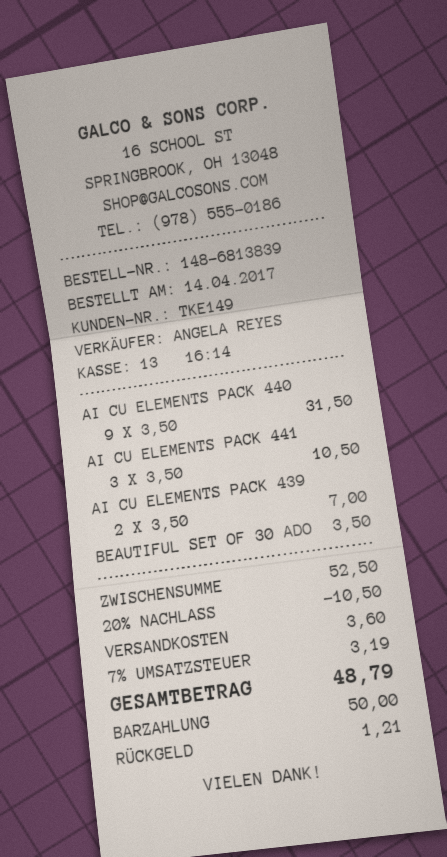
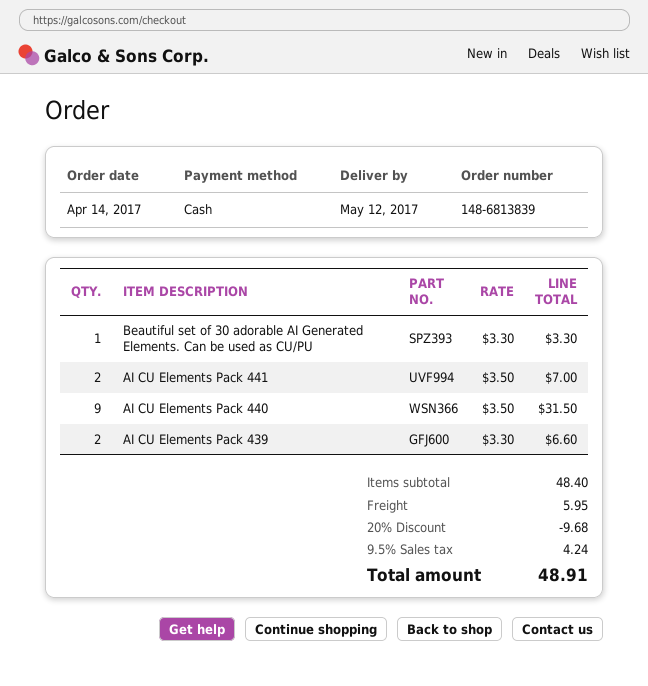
AI CU ELEMENTS PACK 441: 3 x 3.50 = 10.50 -> 2 x 3.50 = 7.00
AI CU ELEMENTS PACK 439: 2 x 3.50 = 7.00 -> 2 x 3.30 = 6.60
BEAUTIFUL SET OF 30 ADO: 1 x 3.50 = 3.50 -> 1 x 3.30 = 3.30
subtotal: 52.50 -> 48.40
discount: 20% = 10.50 -> 20% = 9.68
shipping: 3.60 -> 5.95
tax: 7% = 3.19 -> 9.5% = 4.24
total: 48.79 -> 48.91

